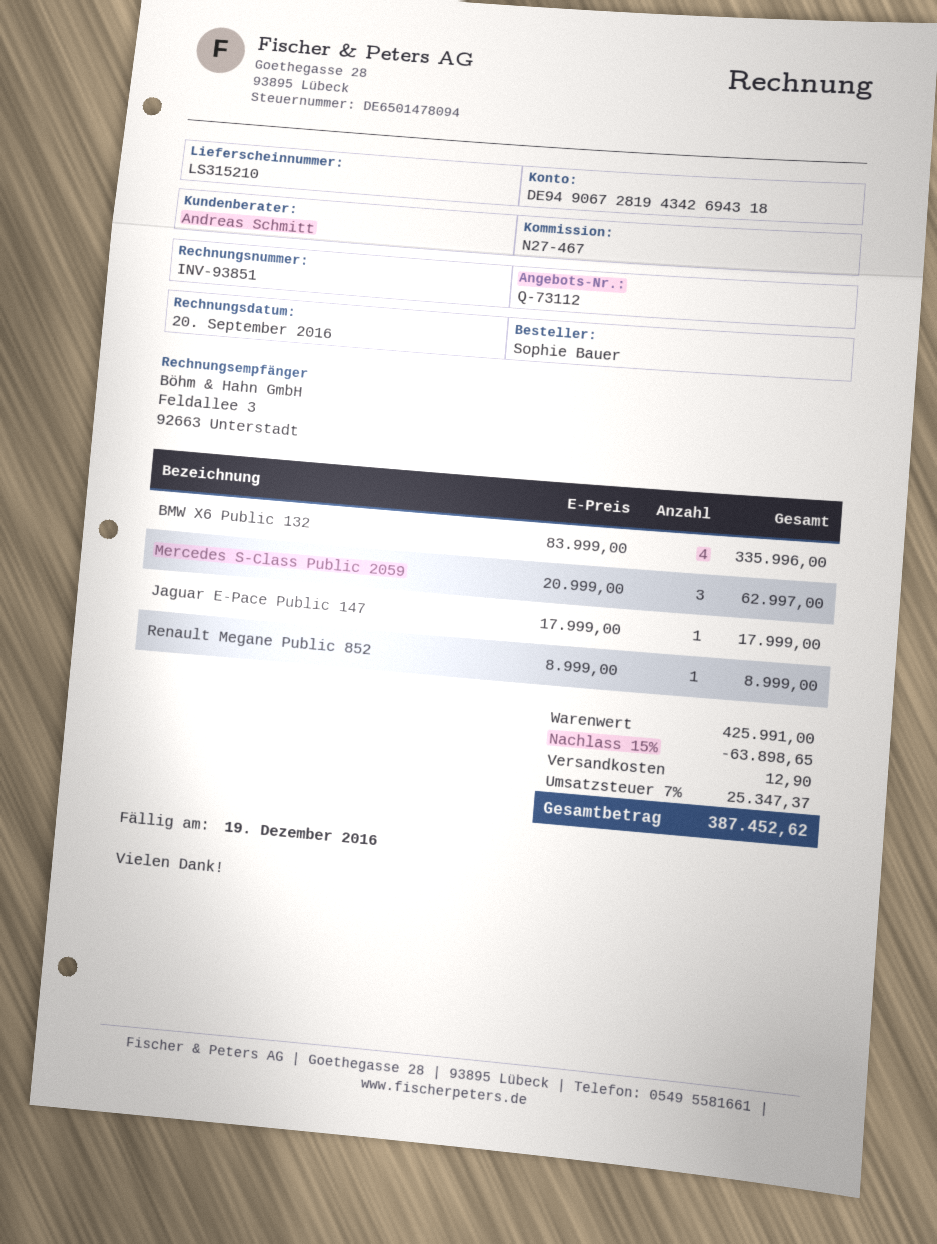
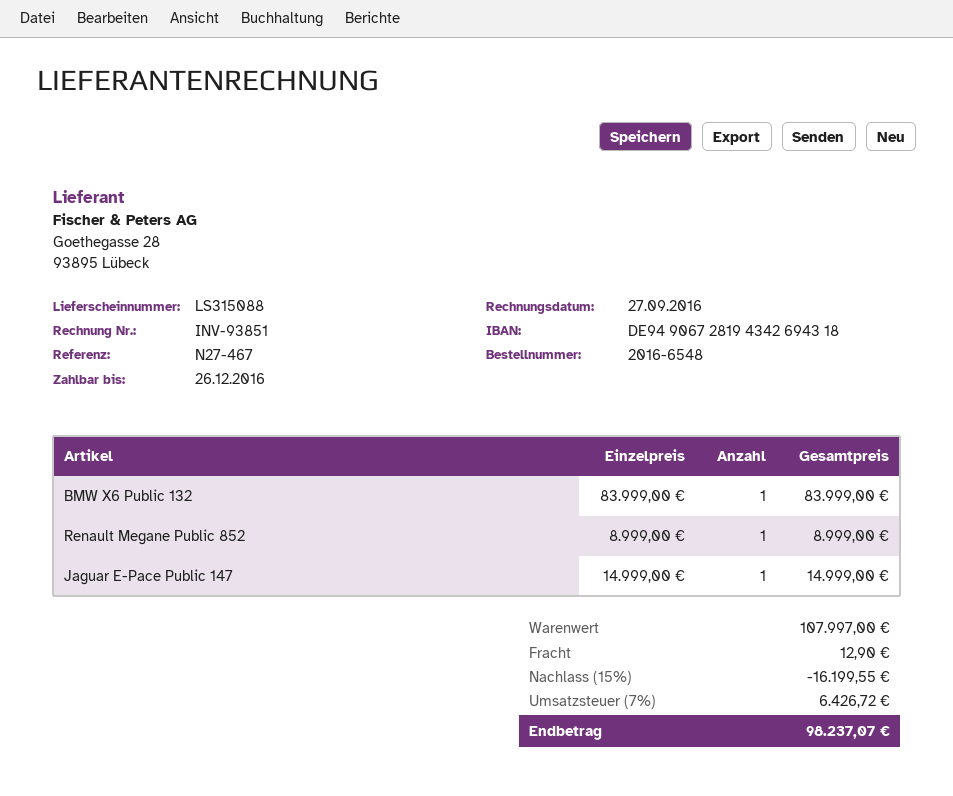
delivery note number: LS315210 -> LS315088
invoice date: 2016-09-20 -> 2016-09-27
due date: 2016-12-19 -> 2016-12-26
BMW X6 Public 132: 4 x 83999.00 = 335996.00 -> 1 x 83999.00 = 83999.00
Mercedes S-Class Public 2059: 3 x 20999.00 = 62997.00 -> none
Jaguar E-Pace Public 147: 1 x 17999.00 = 17999.00 -> 1 x 14999.00 = 14999.00
subtotal: 425991.00 -> 107997.00
discount: 15% = 63898.65 -> 15% = 16199.55
tax: 7% = 25347.37 -> 7% = 6426.72
total: 387452.62 -> 98237.07

